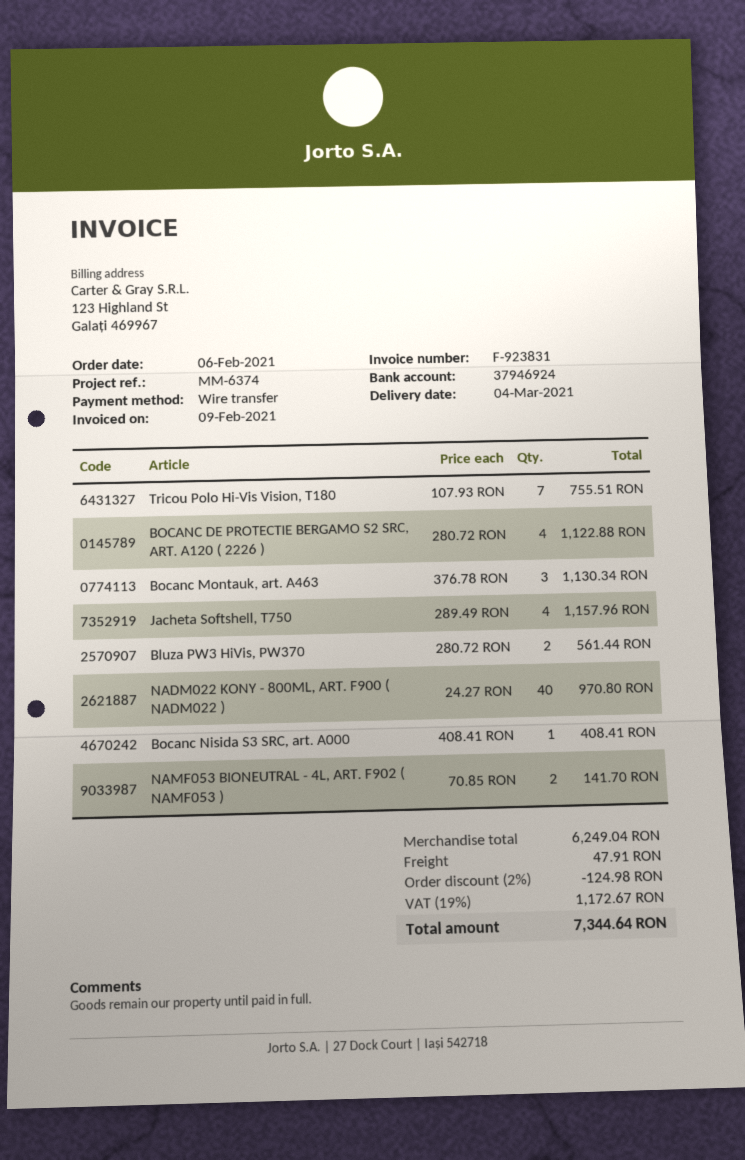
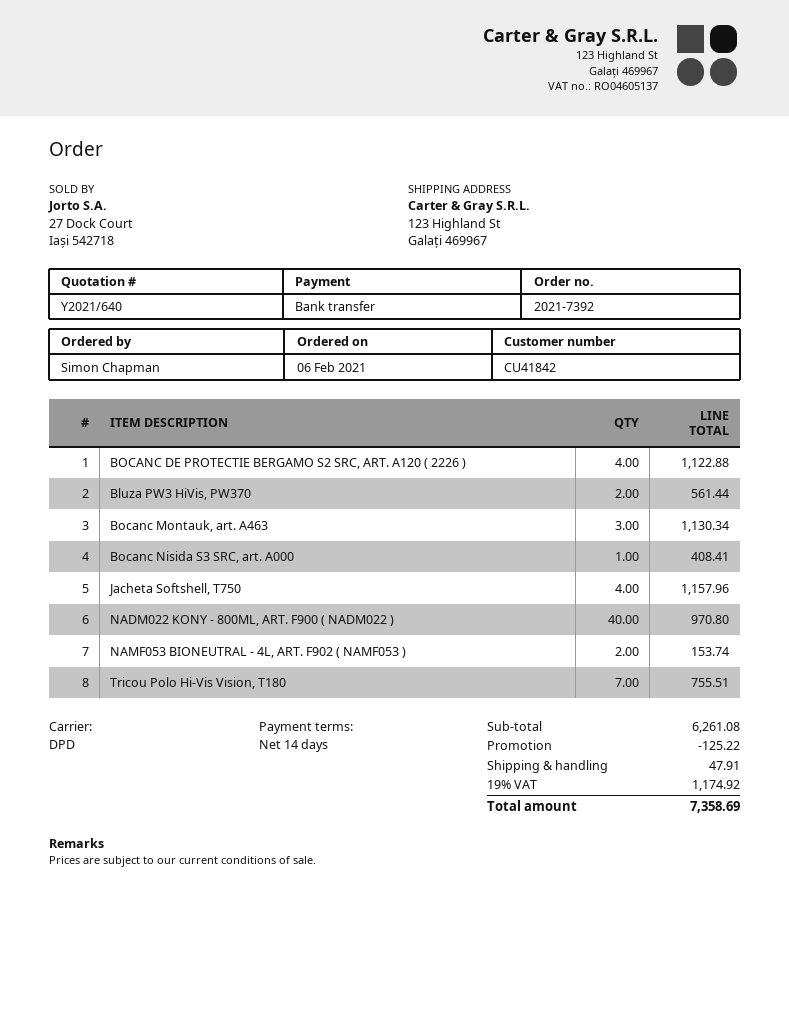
NAMF053 BIONEUTRAL - 4L, ART. F902 ( NAMF053 ): 2 for 141.70 -> 2 for 153.74
subtotal: 6249.04 -> 6261.08
discount: 124.98 -> 125.22
tax: 19% = 1172.67 -> 19% = 1174.92
total: 7344.64 -> 7358.69

